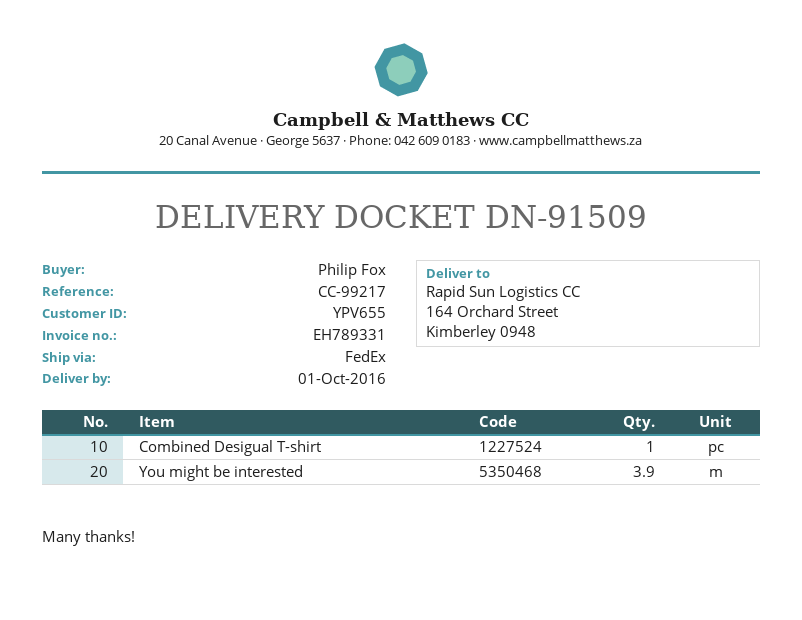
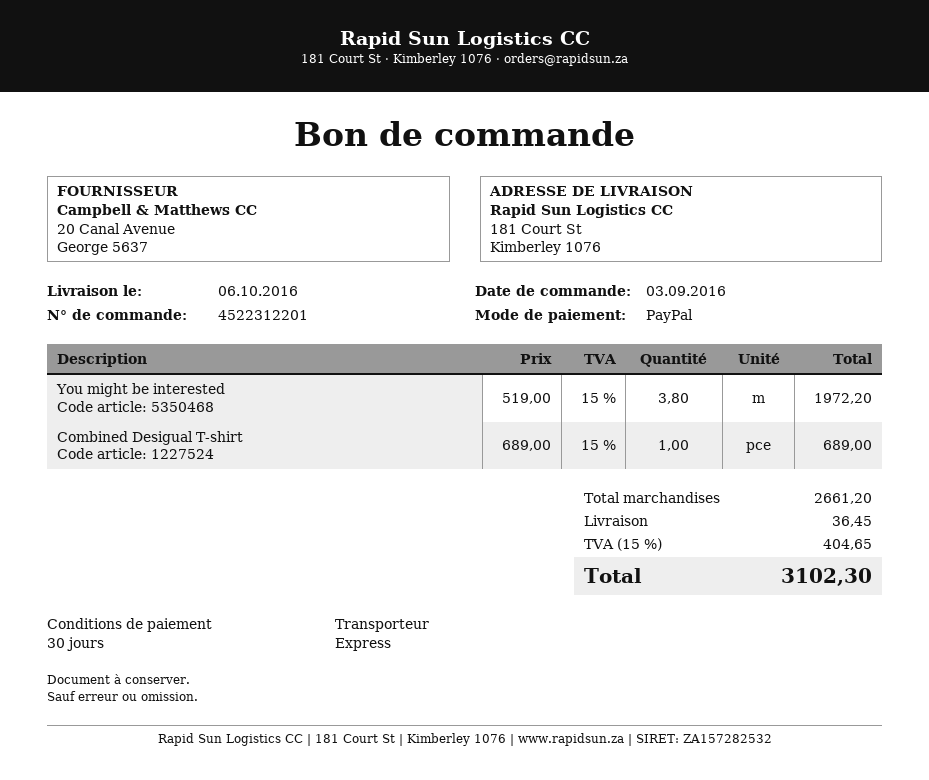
delivery date: 2016-10-01 -> 2016-10-06
shipping method: FedEx -> express
ship to: 164 Orchard Street, Kimberley 0948 -> 181 Court St, Kimberley 1076
You might be interested: 3.9 -> 3.8

